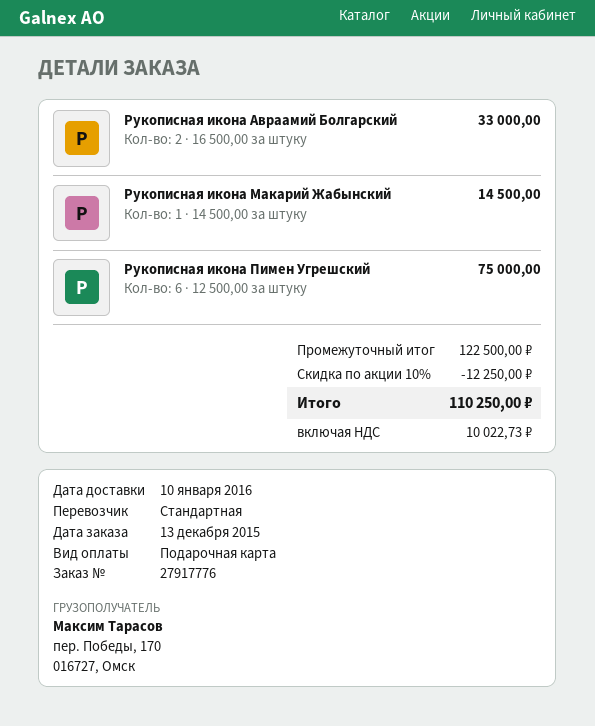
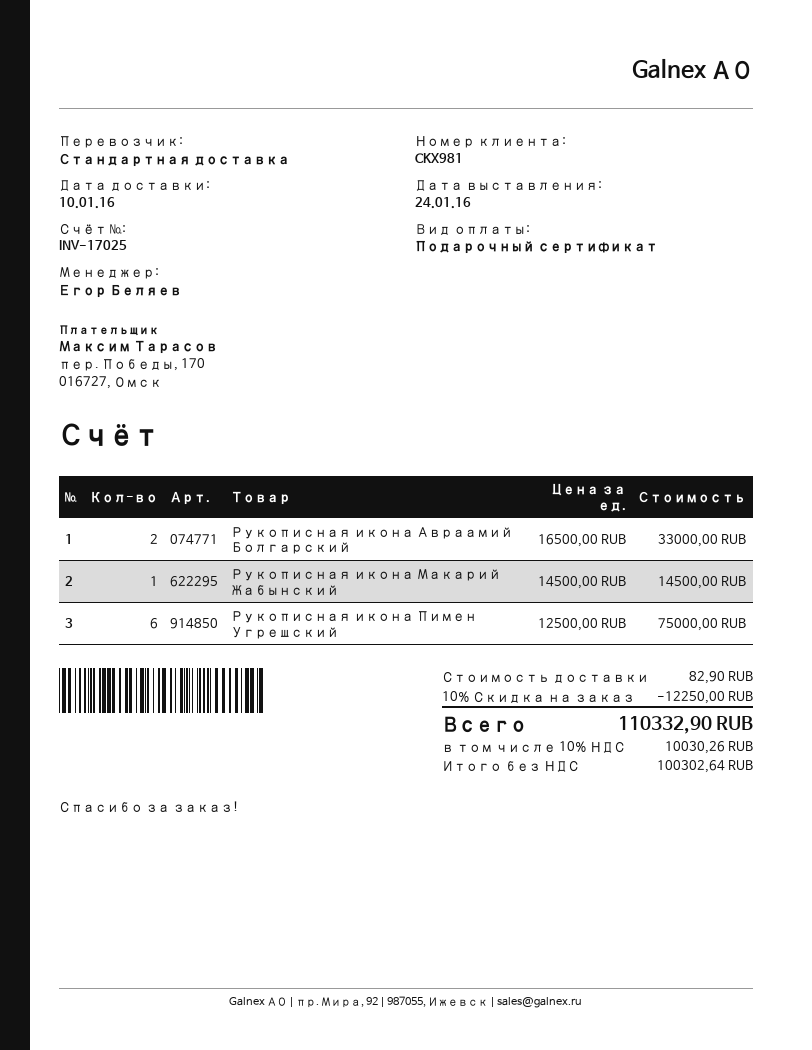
shipping: none -> 82.90
tax: 10022.73 -> 10030.26
total: 110250.00 -> 110332.90

